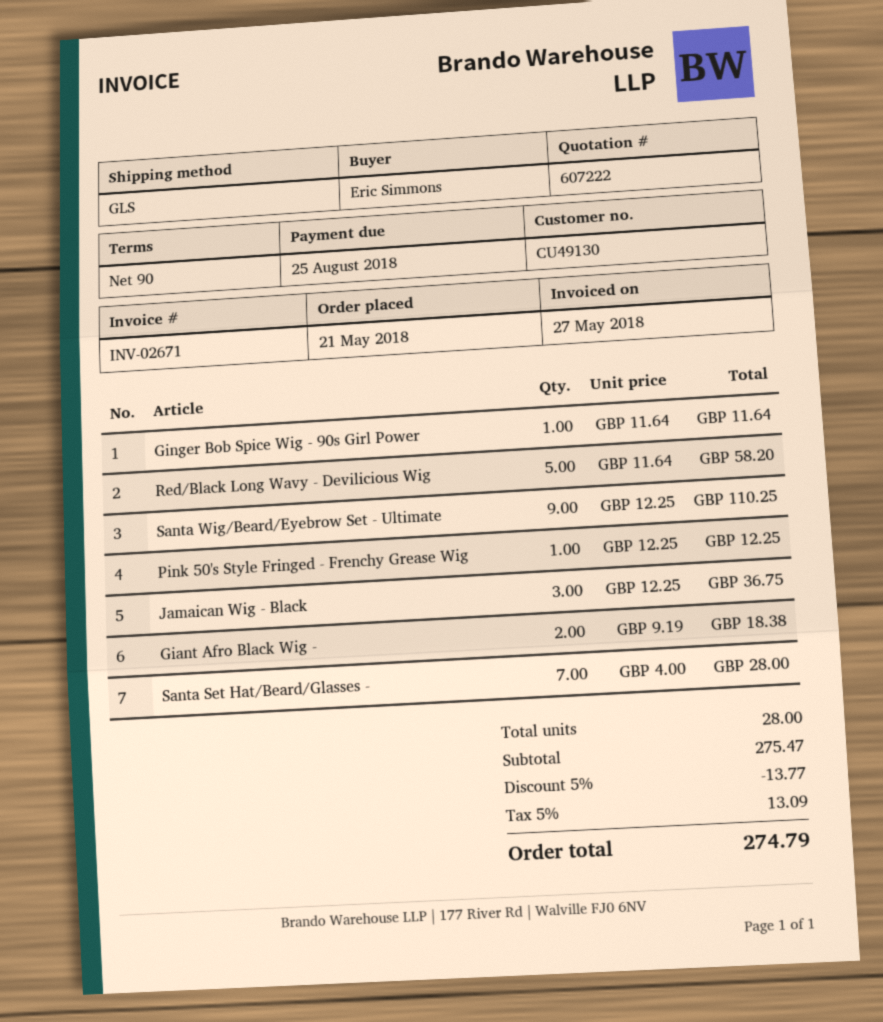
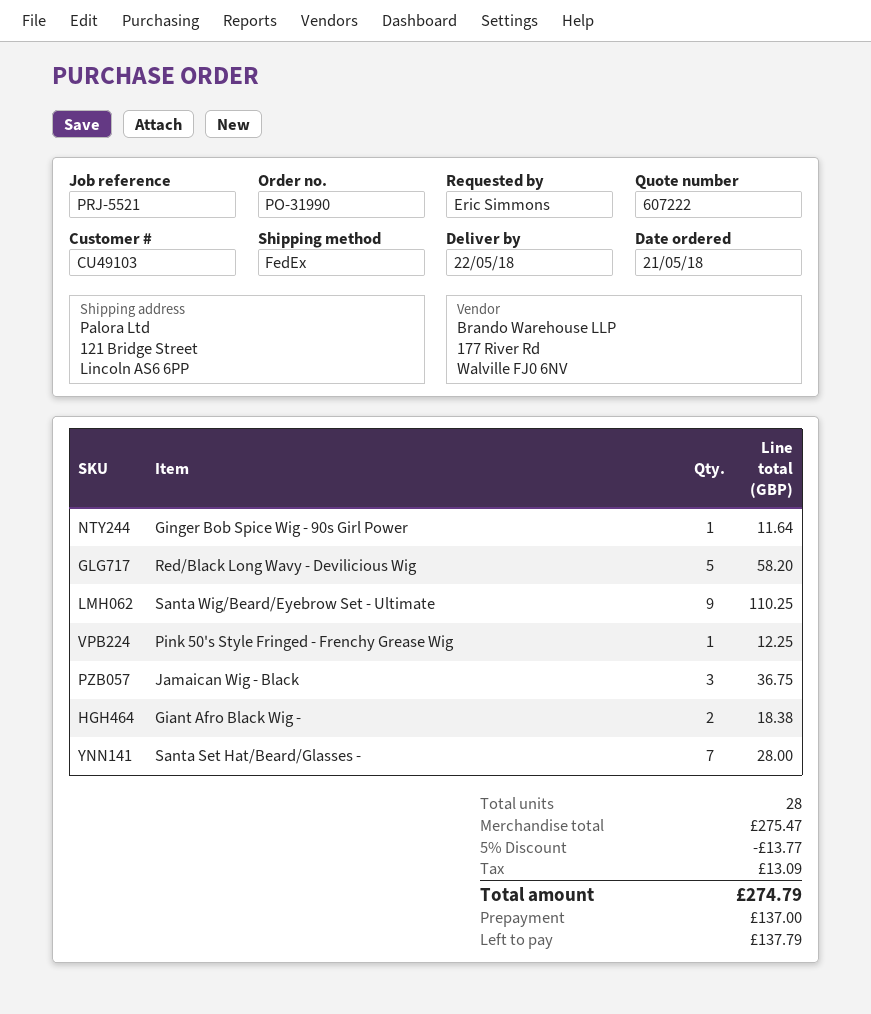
customer number: CU49130 -> CU49103
shipping method: GLS -> FedEx

